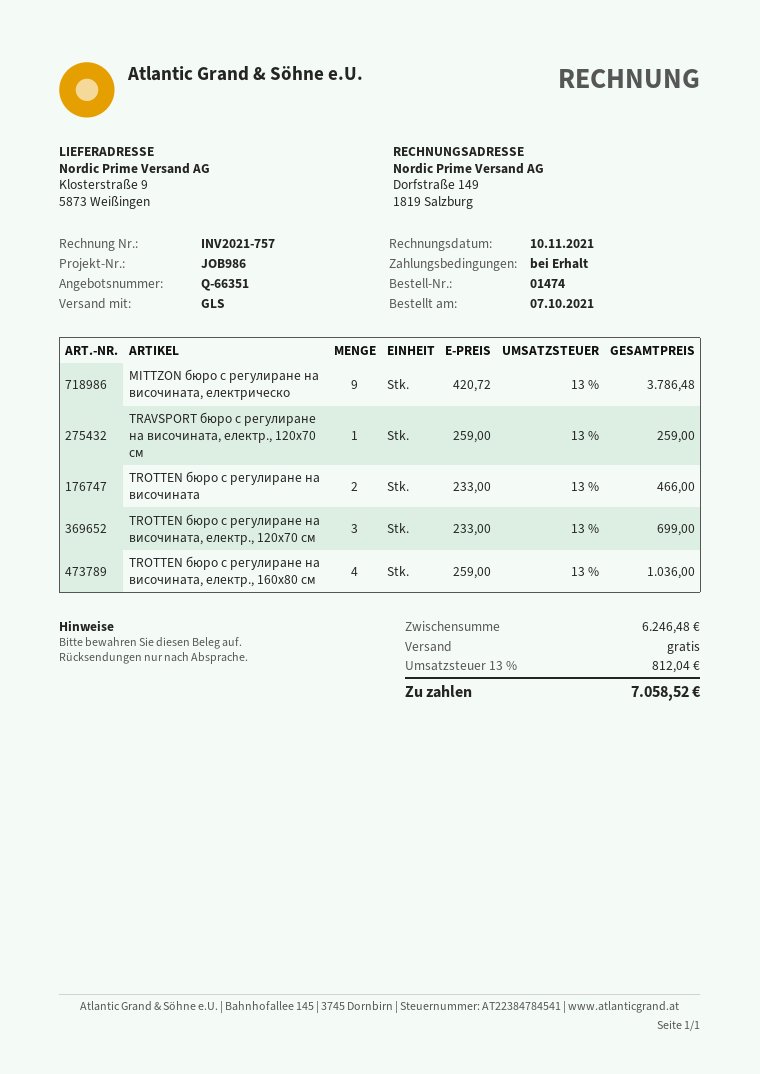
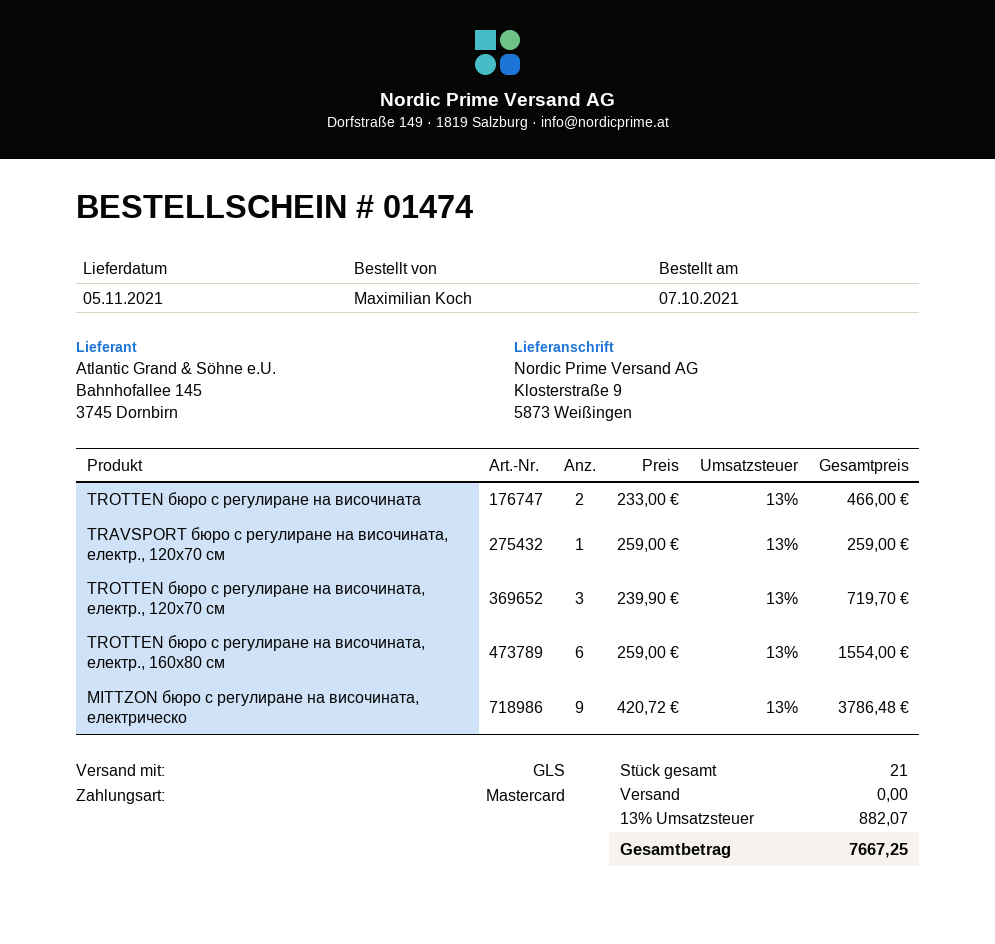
TROTTEN бюро с регулиране на височината, електр., 120x70 см: 3 x 233.00 = 699.00 -> 3 x 239.90 = 719.70
TROTTEN бюро с регулиране на височината, електр., 160x80 см: 4 x 259.00 = 1036.00 -> 6 x 259.00 = 1554.00
tax: 13% = 812.04 -> 13% = 882.07
total: 7058.52 -> 7667.25

